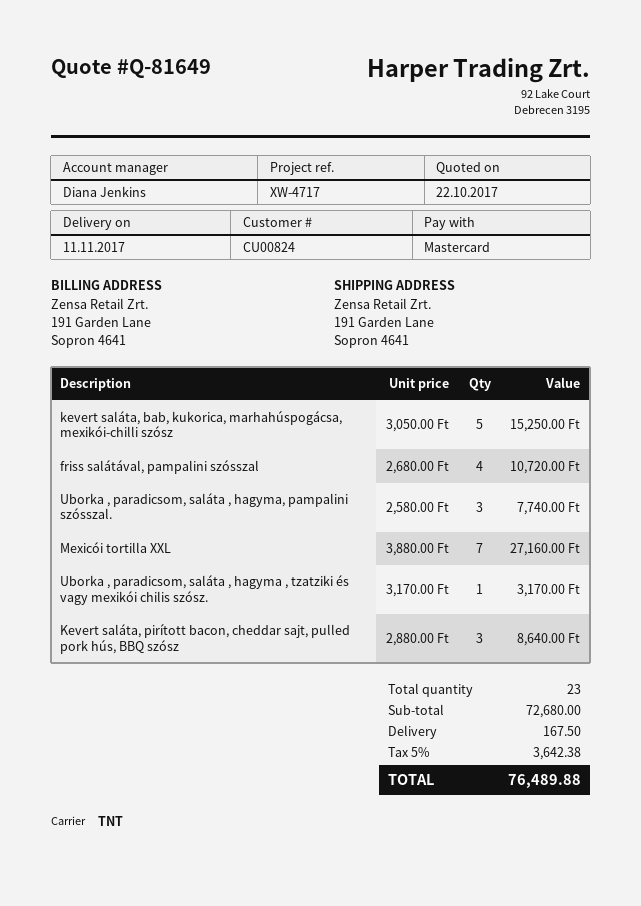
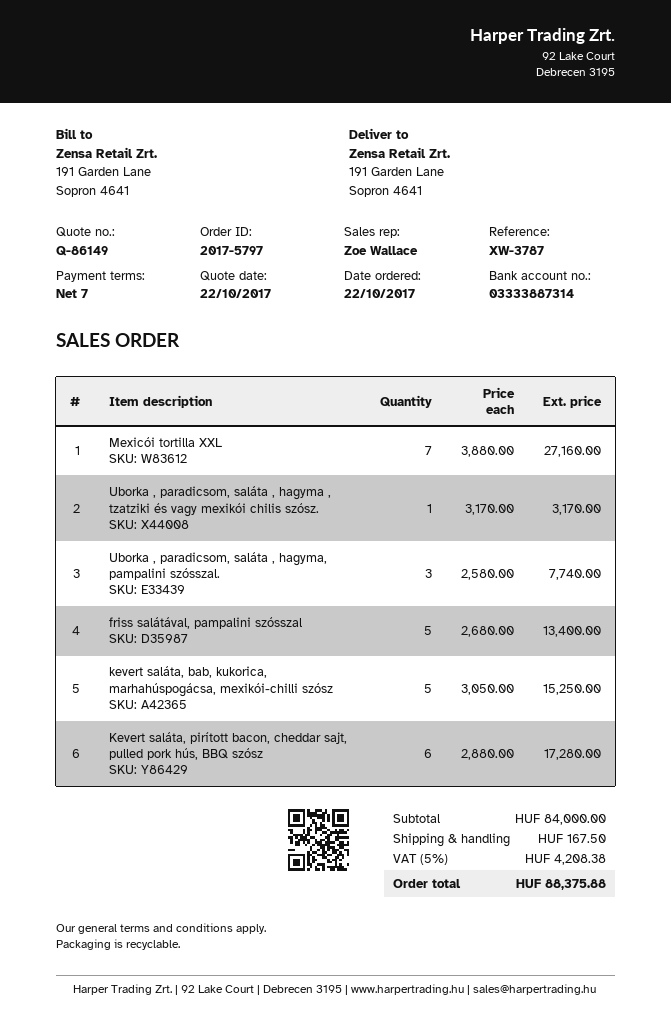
quote number: Q-81649 -> Q-86149
reference: XW-4717 -> XW-3787
sales rep: Diana Jenkins -> Zoe Wallace
friss salátával, pampalini szósszal: 4 x 2680.00 = 10720.00 -> 5 x 2680.00 = 13400.00
Kevert saláta, pirított bacon, cheddar sajt, pulled pork hús, BBQ szósz: 3 x 2880.00 = 8640.00 -> 6 x 2880.00 = 17280.00
subtotal: 72680.00 -> 84000.00
tax: 5% = 3642.38 -> 5% = 4208.38
total: 76489.88 -> 88375.88

